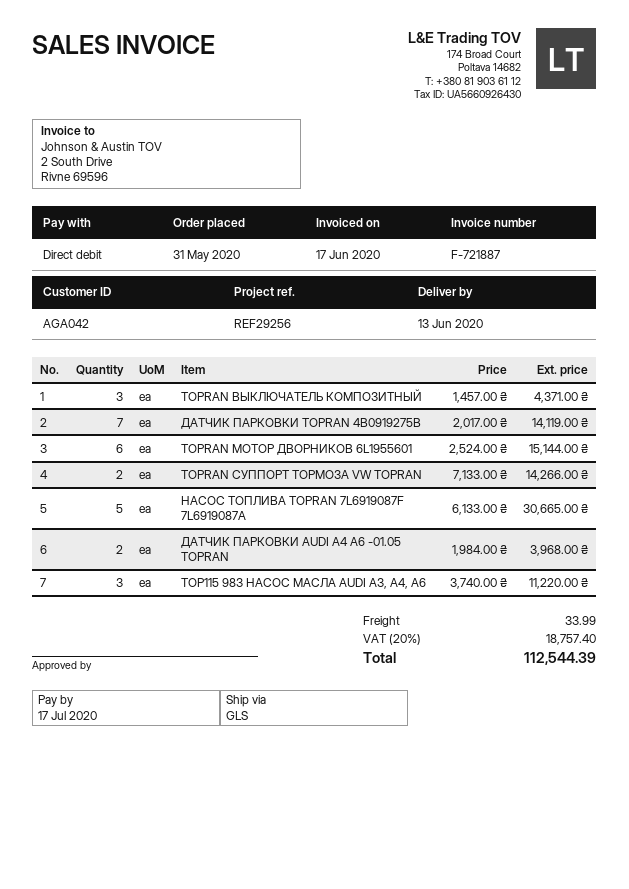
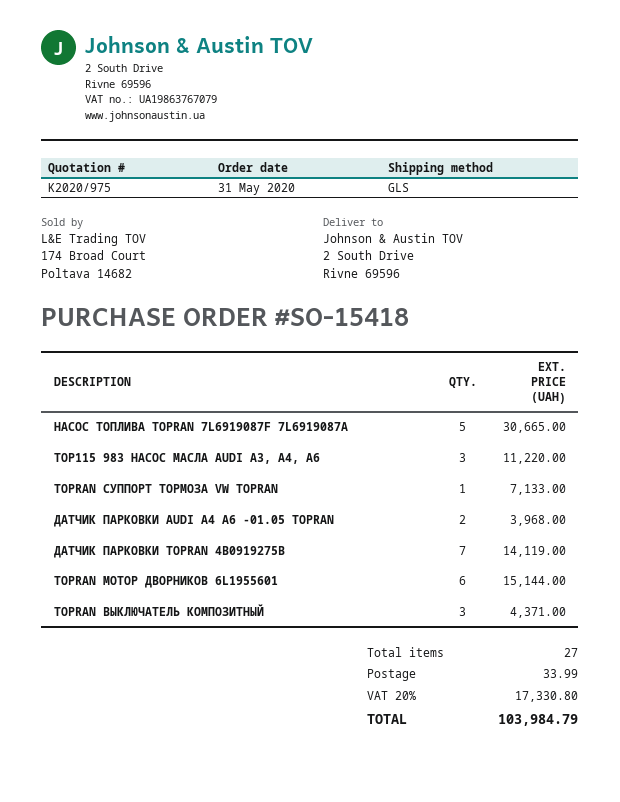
TOPRAN СУППОРТ ТОРМОЗА VW TOPRAN: 2 for 14266.00 -> 1 for 7133.00
tax: 20% = 18757.40 -> 20% = 17330.80
total: 112544.39 -> 103984.79

